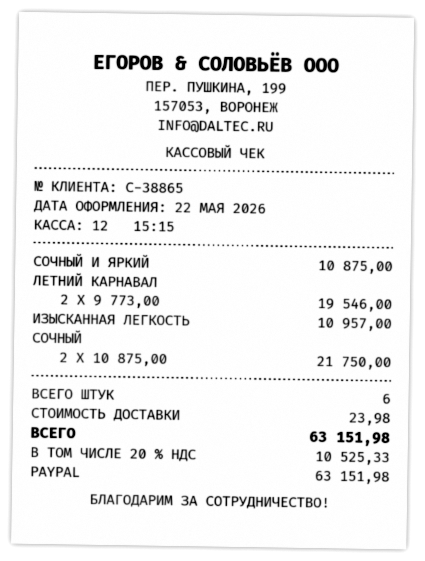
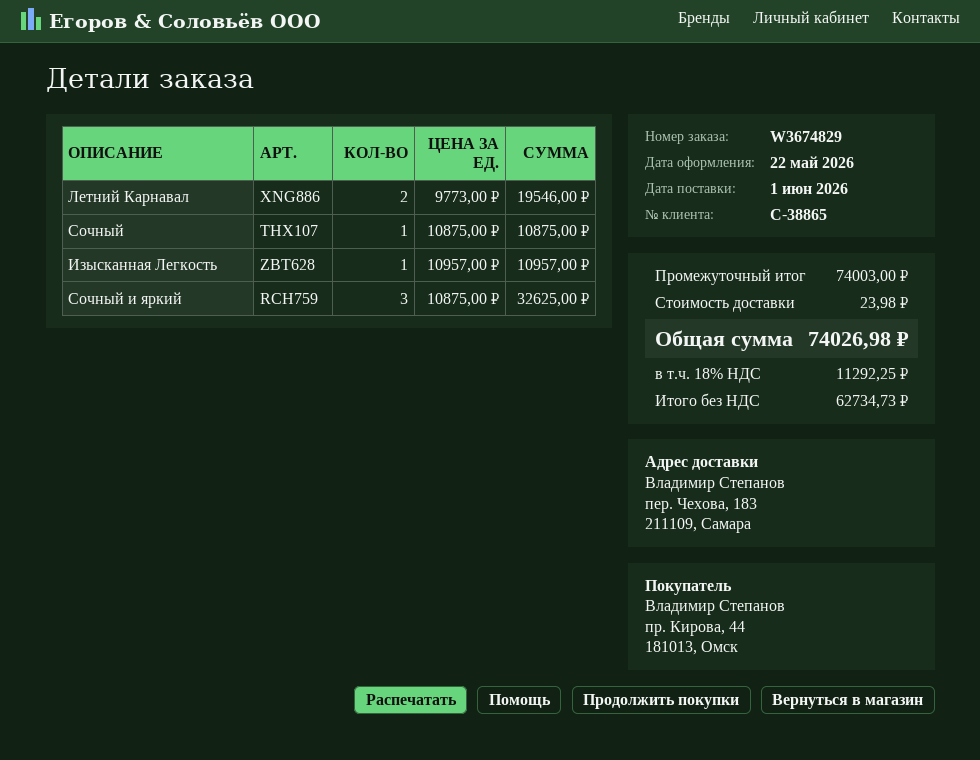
СОЧНЫЙ И ЯРКИЙ: 1 x 10875.00 = 10875.00 -> 3 x 10875.00 = 32625.00
СОЧНЫЙ: 2 x 10875.00 = 21750.00 -> 1 x 10875.00 = 10875.00
tax: 20% = 10525.33 -> 18% = 11292.25
total: 63151.98 -> 74026.98

